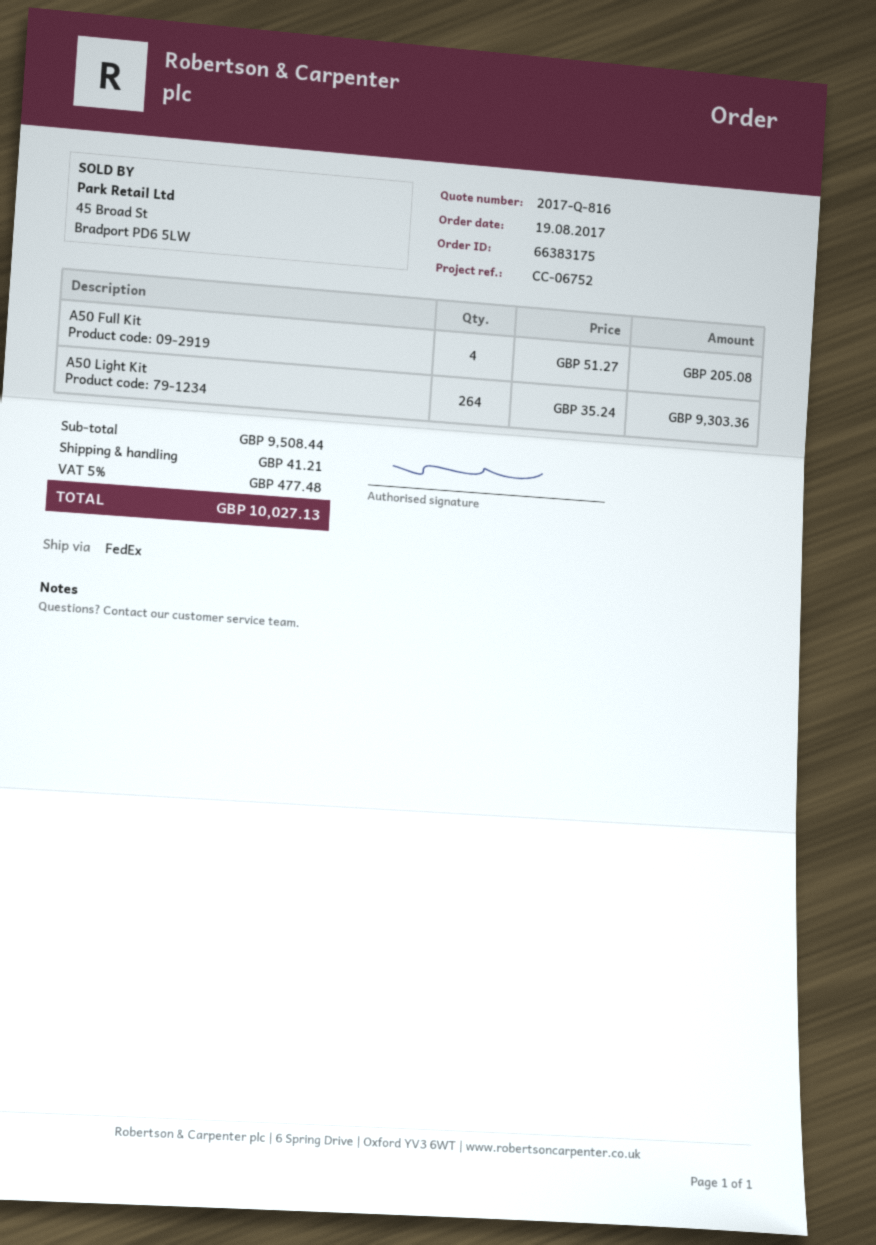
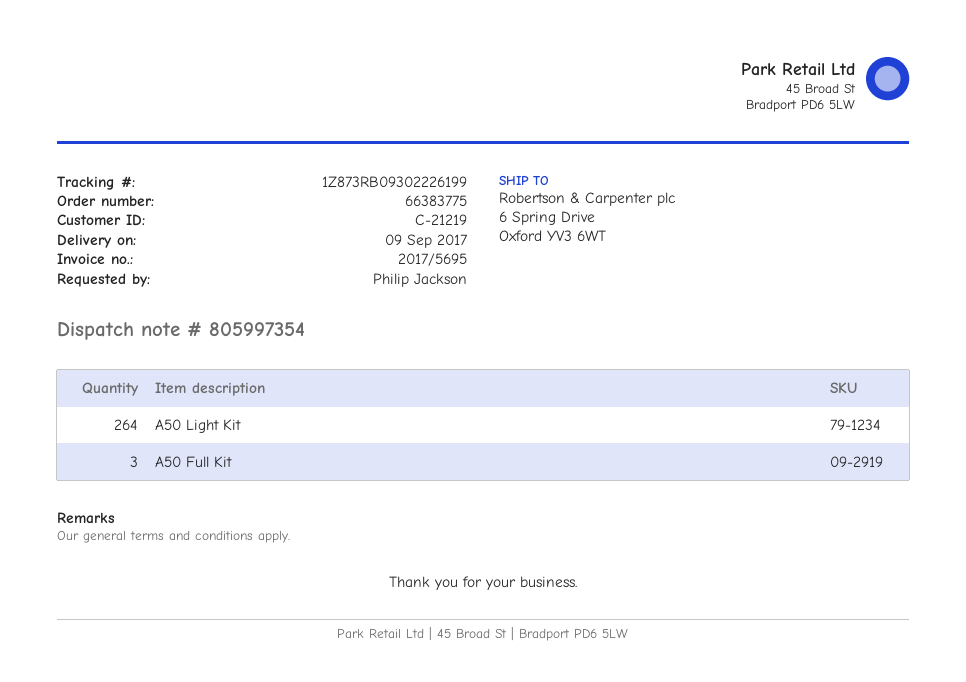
order number: 66383175 -> 66383775
A50 Full Kit: 4 -> 3

